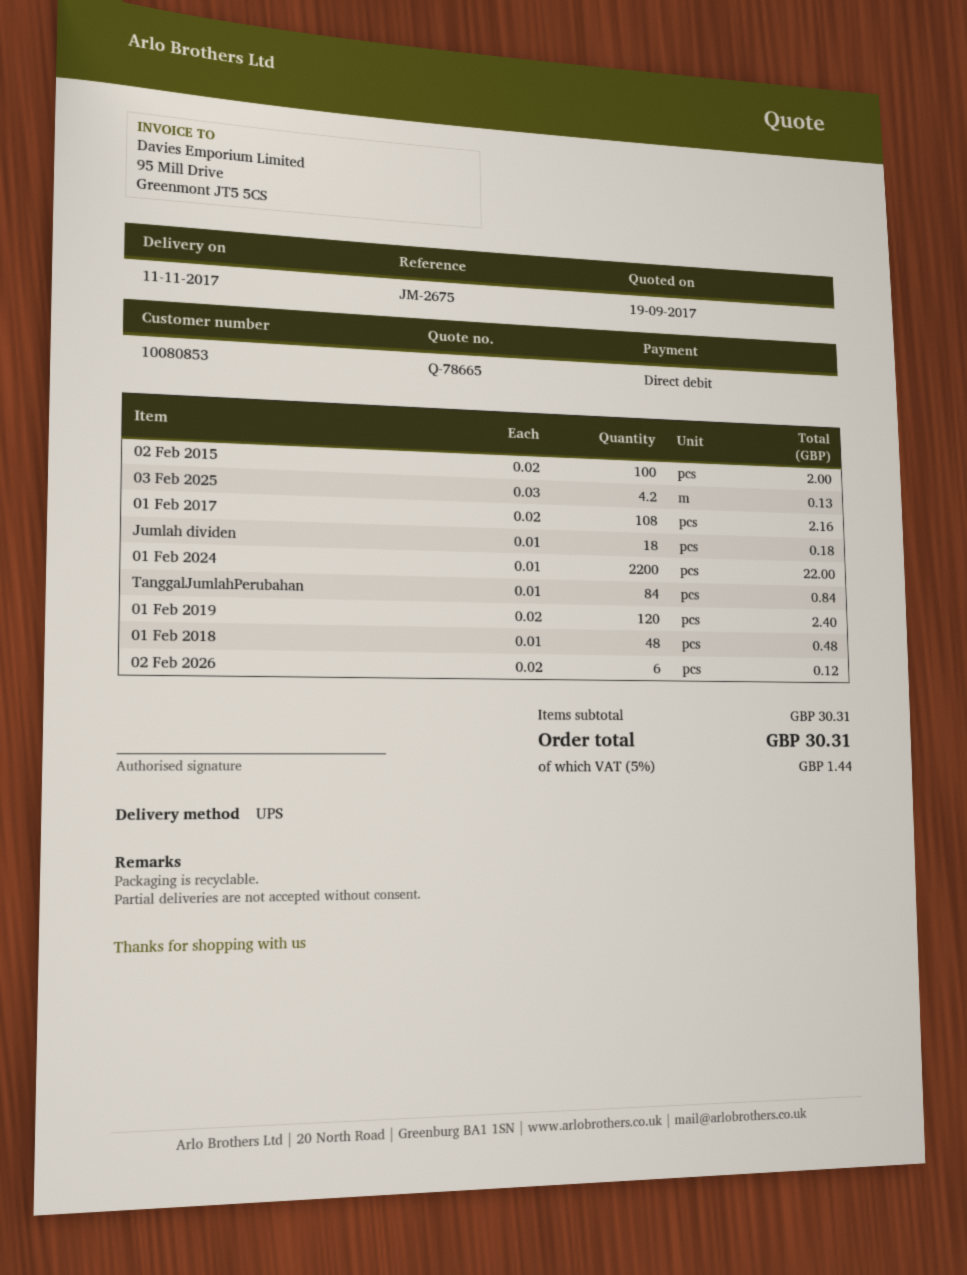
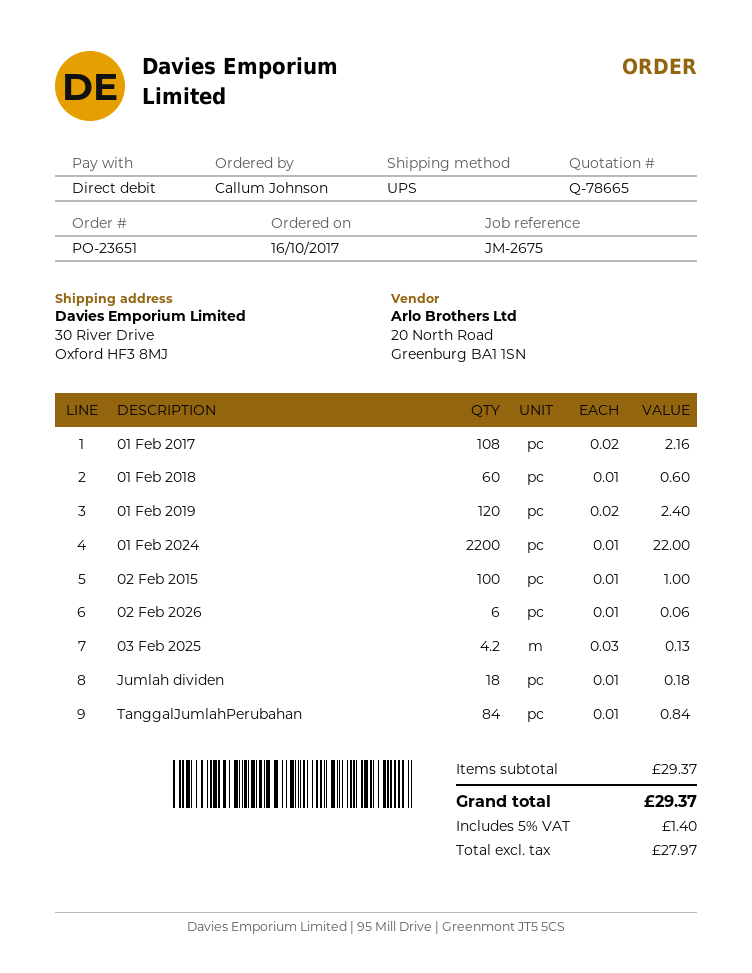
02 Feb 2015: 100 x 0.02 = 2.00 -> 100 x 0.01 = 1.00
01 Feb 2018: 48 x 0.01 = 0.48 -> 60 x 0.01 = 0.60
02 Feb 2026: 6 x 0.02 = 0.12 -> 6 x 0.01 = 0.06
subtotal: 30.31 -> 29.37
tax: 5% = 1.44 -> 5% = 1.40
total: 30.31 -> 29.37

